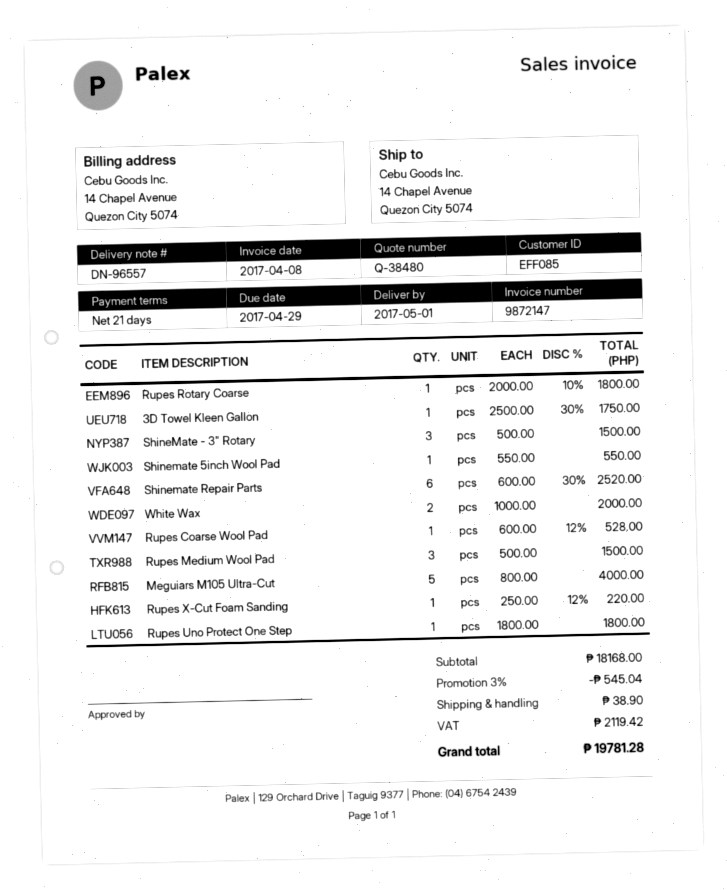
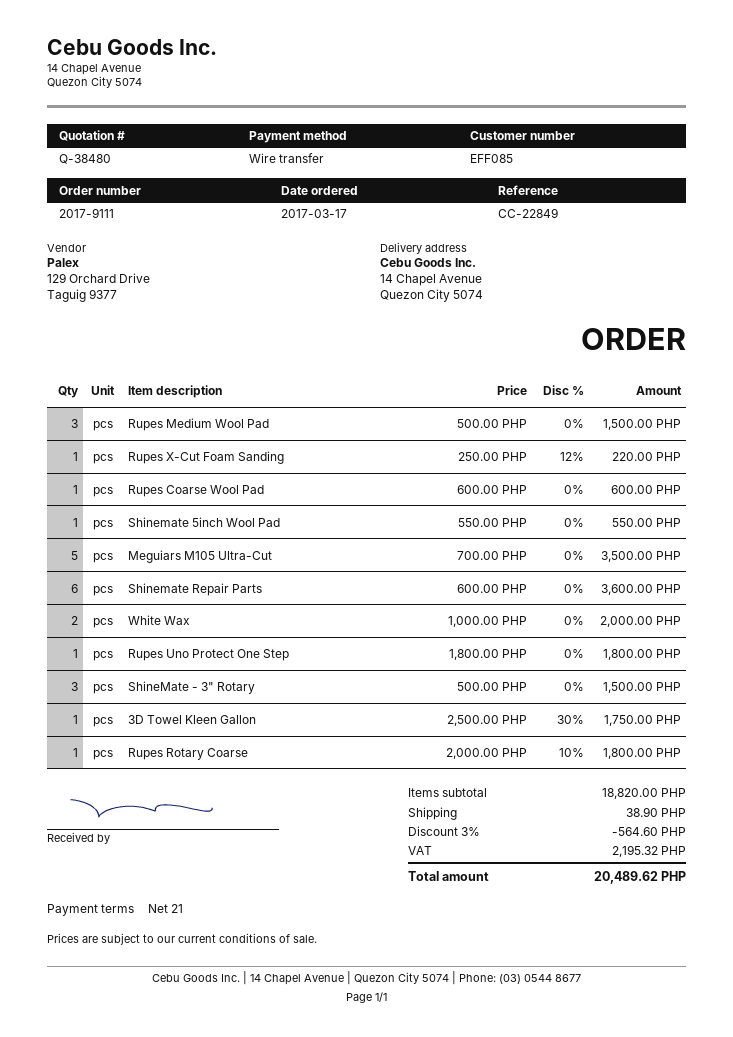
Shinemate Repair Parts: 6 x 600.00 - 30% = 2520.00 -> 6 x 600.00 = 3600.00
Rupes Coarse Wool Pad: 1 x 600.00 - 12% = 528.00 -> 1 x 600.00 = 600.00
Meguiars M105 Ultra-Cut: 5 x 800.00 = 4000.00 -> 5 x 700.00 = 3500.00
subtotal: 18168.00 -> 18820.00
discount: 3% = 545.04 -> 3% = 564.60
tax: 2119.42 -> 2195.32
total: 19781.28 -> 20489.62

